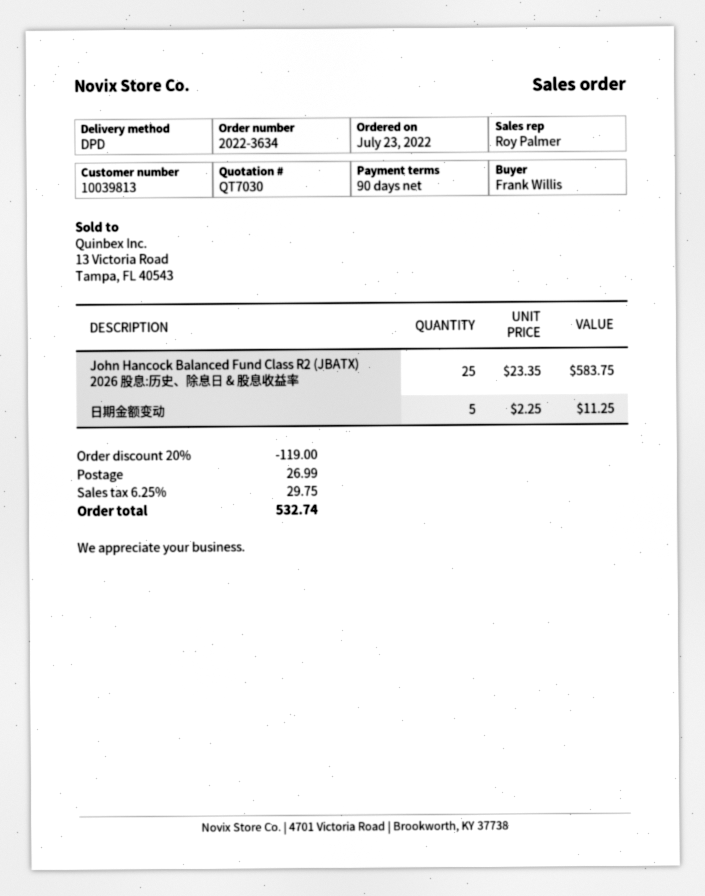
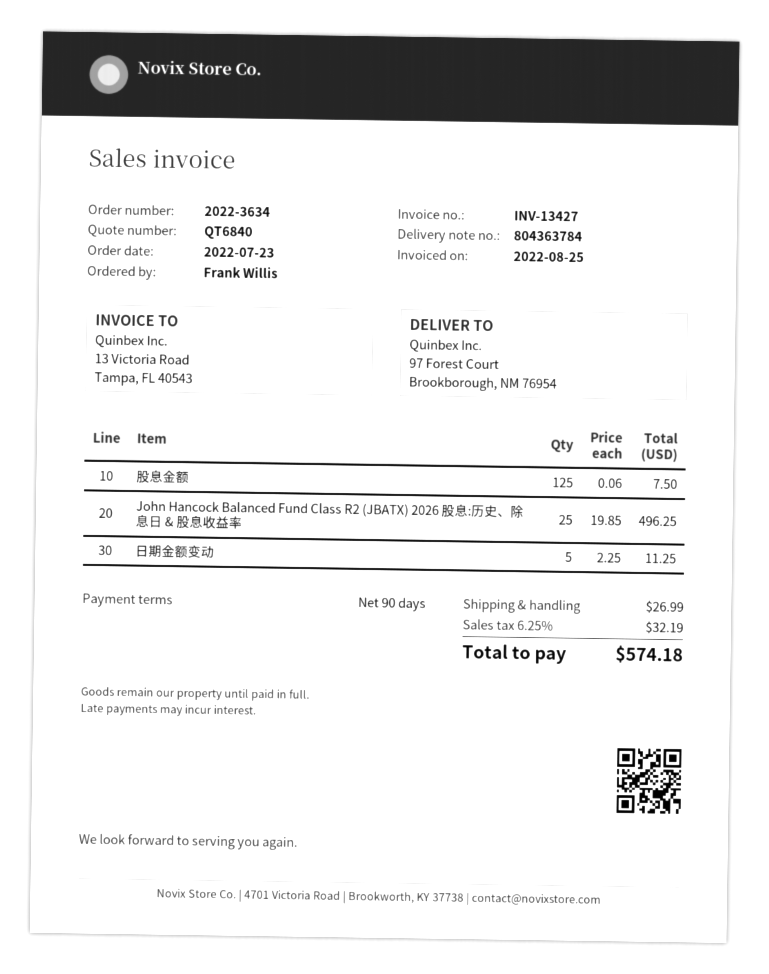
quote number: QT7030 -> QT6840
John Hancock Balanced Fund Class R2 (JBATX) 2026 股息:历史、除息日 & 股息收益率: 25 x 23.35 = 583.75 -> 25 x 19.85 = 496.25
股息金额: none -> 125 x 0.06 = 7.50
discount: 20% = 119.00 -> none
tax: 6.25% = 29.75 -> 6.25% = 32.19
total: 532.74 -> 574.18

